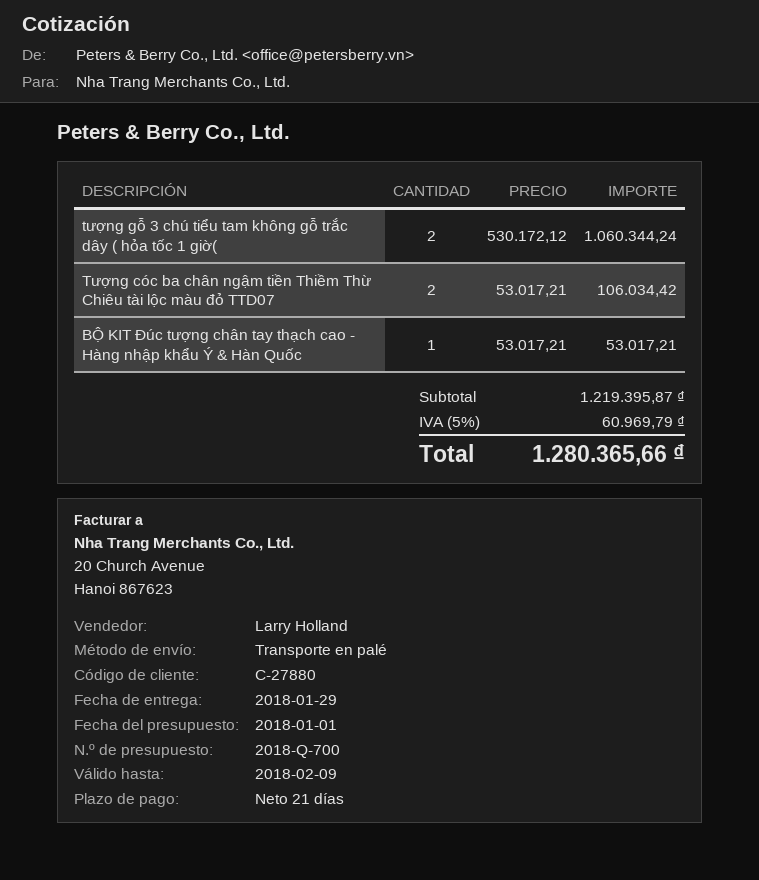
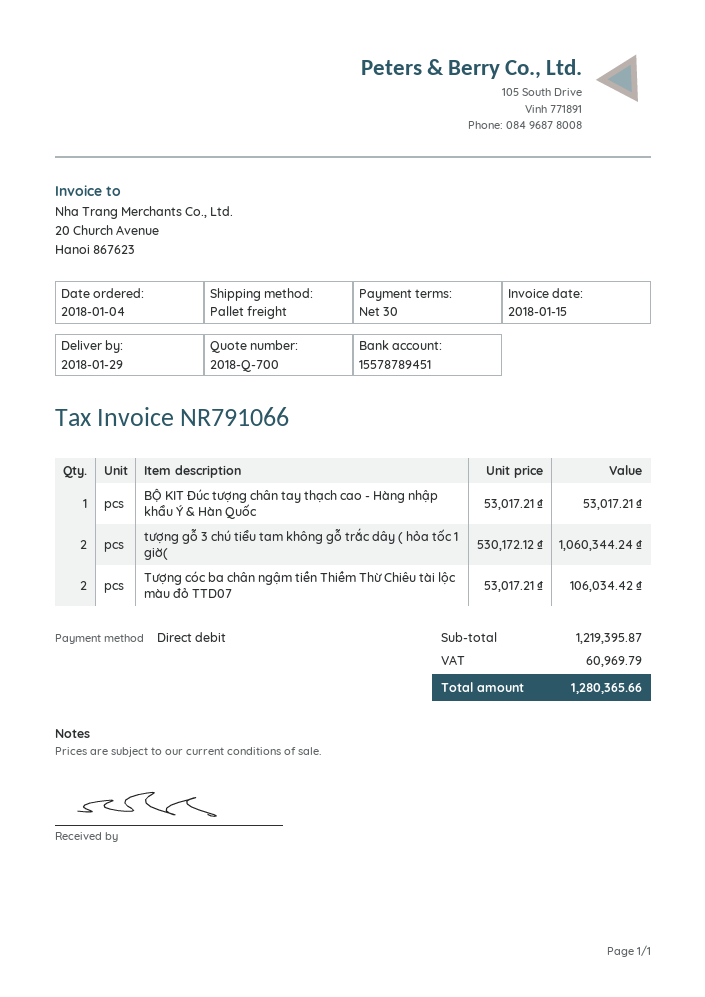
payment terms: 21 days -> 30 days

